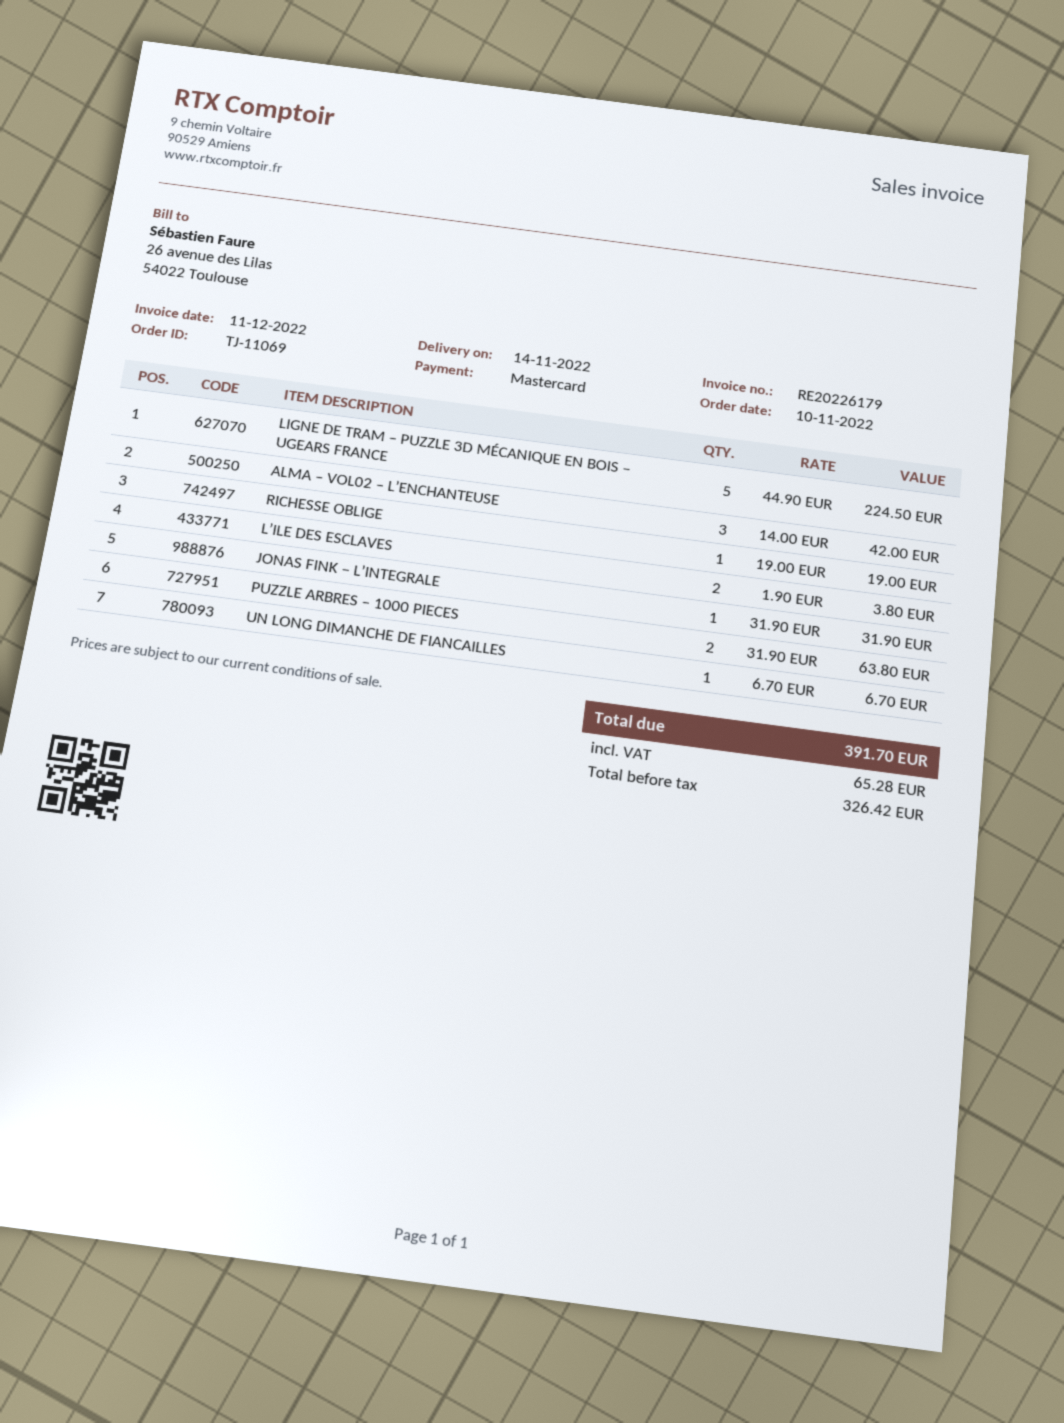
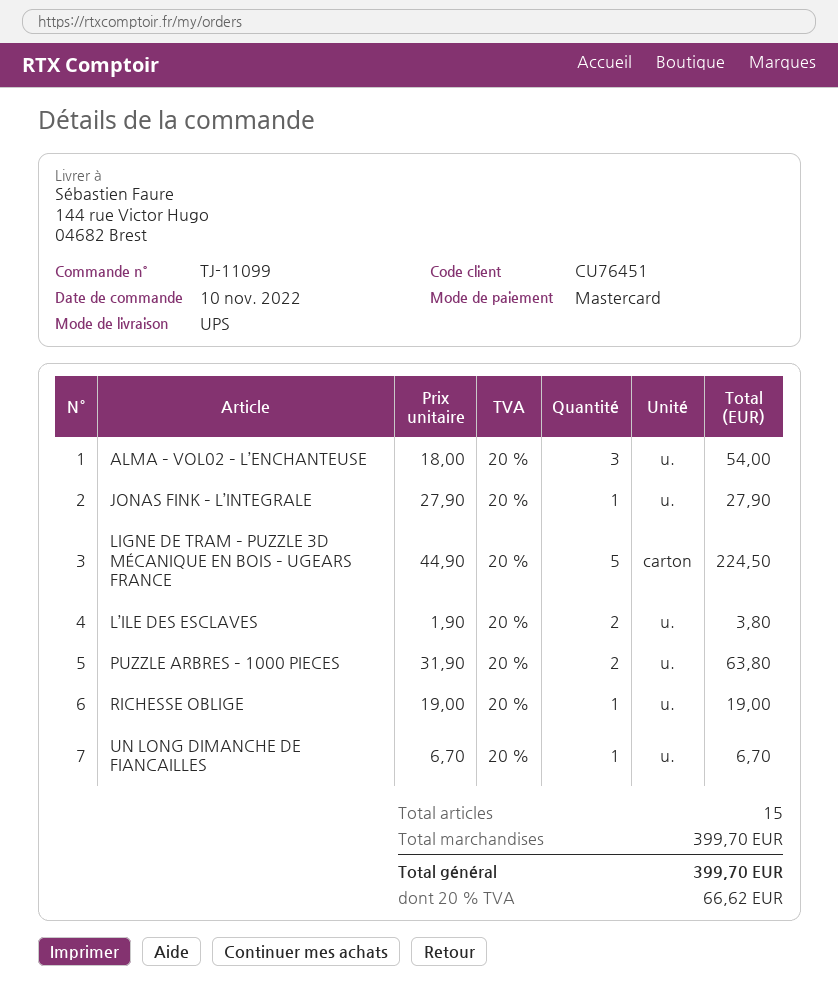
order number: TJ-11069 -> TJ-11099
ALMA – VOL02 – L’ENCHANTEUSE: 3 x 14.00 = 42.00 -> 3 x 18.00 = 54.00
JONAS FINK – L’INTEGRALE: 1 x 31.90 = 31.90 -> 1 x 27.90 = 27.90
tax: 65.28 -> 66.62
total: 391.70 -> 399.70

